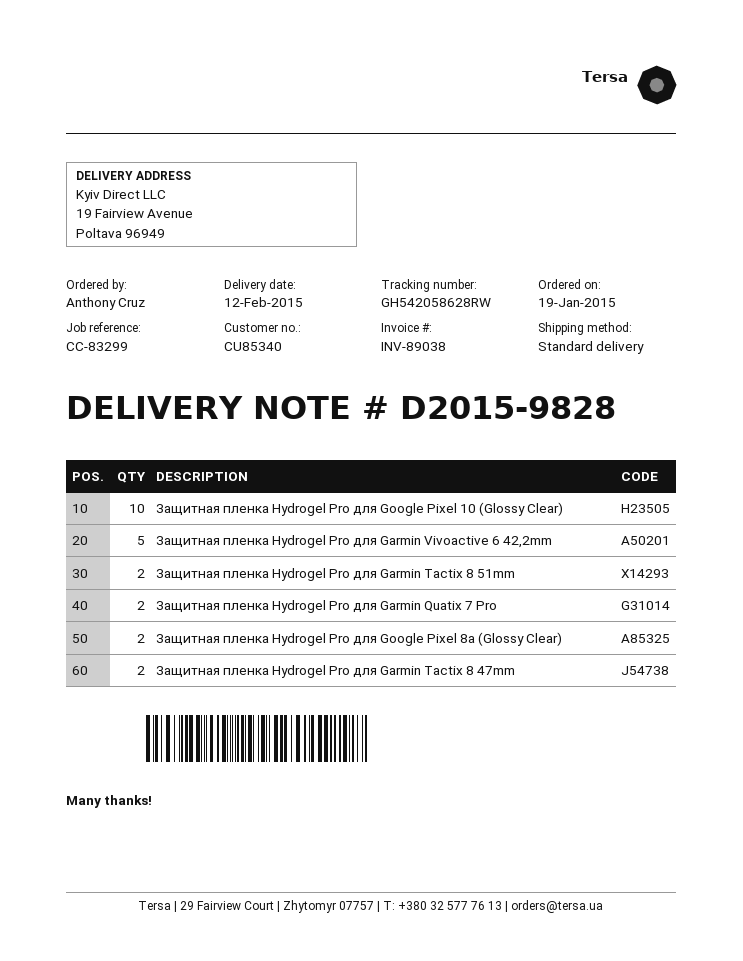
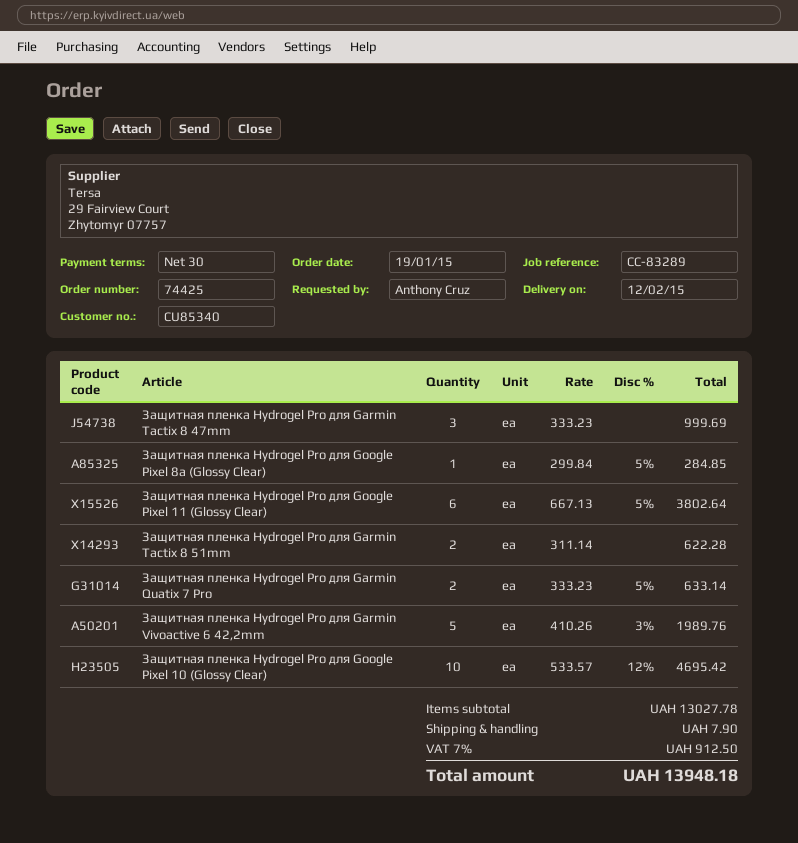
reference: CC-83299 -> CC-83289
Защитная пленка Hydrogel Pro для Google Pixel 8a (Glossy Clear): 2 -> 1
Защитная пленка Hydrogel Pro для Garmin Tactix 8 47mm: 2 -> 3
Защитная пленка Hydrogel Pro для Google Pixel 11 (Glossy Clear): none -> 6

